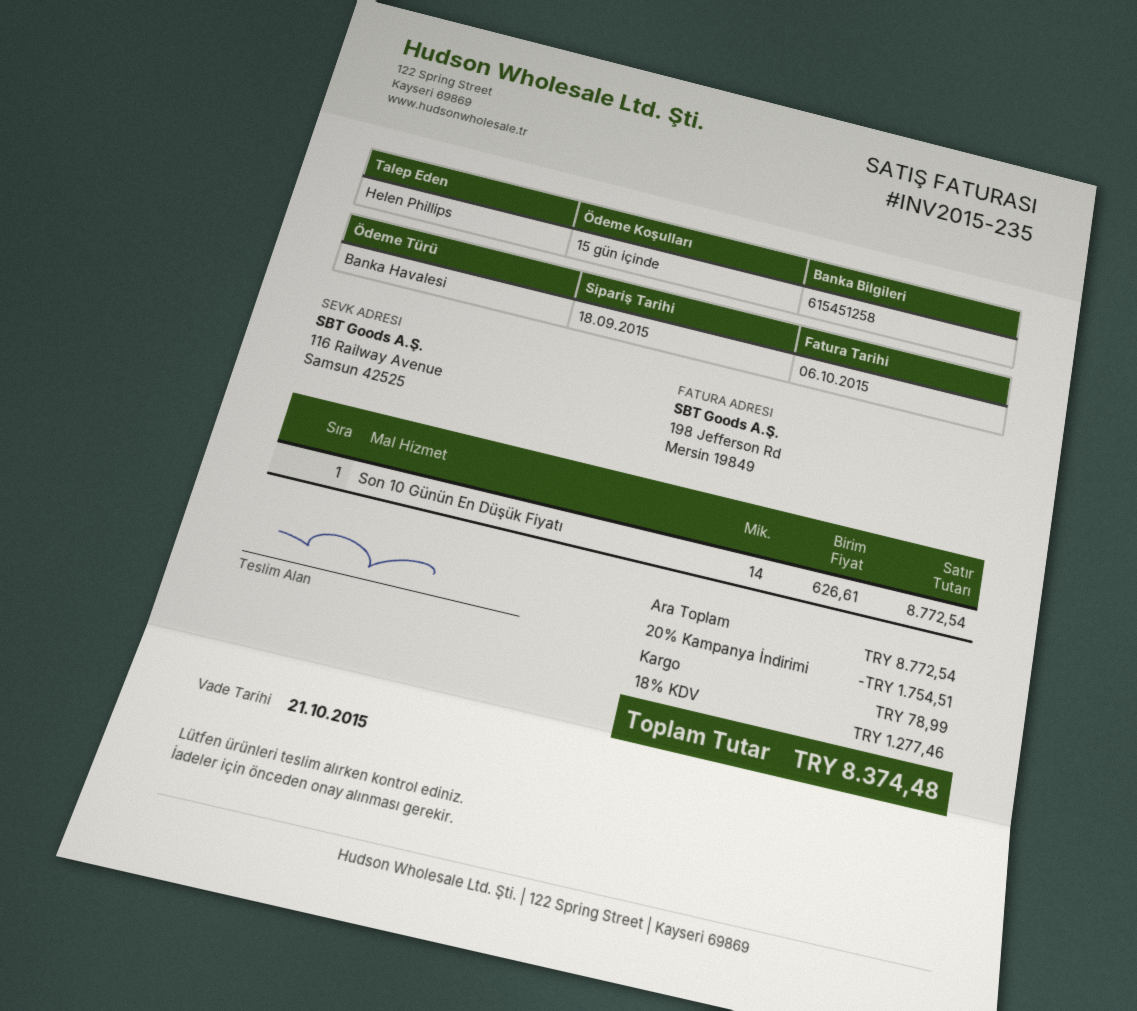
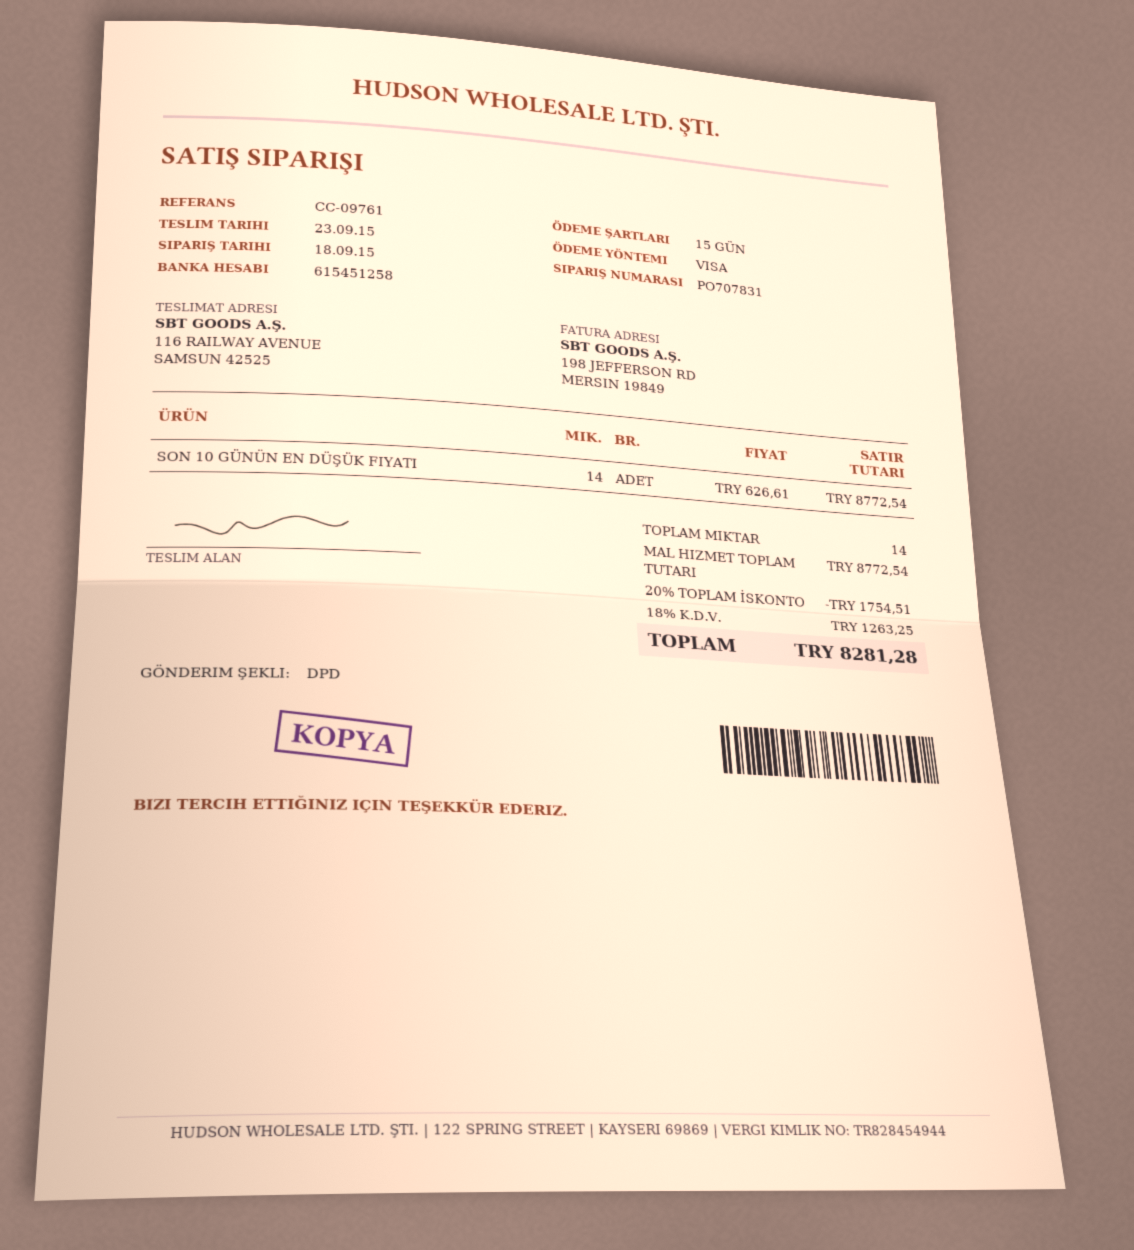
payment method: bank transfer -> Visa
shipping: 78.99 -> none
tax: 18% = 1277.46 -> 18% = 1263.25
total: 8374.48 -> 8281.28

